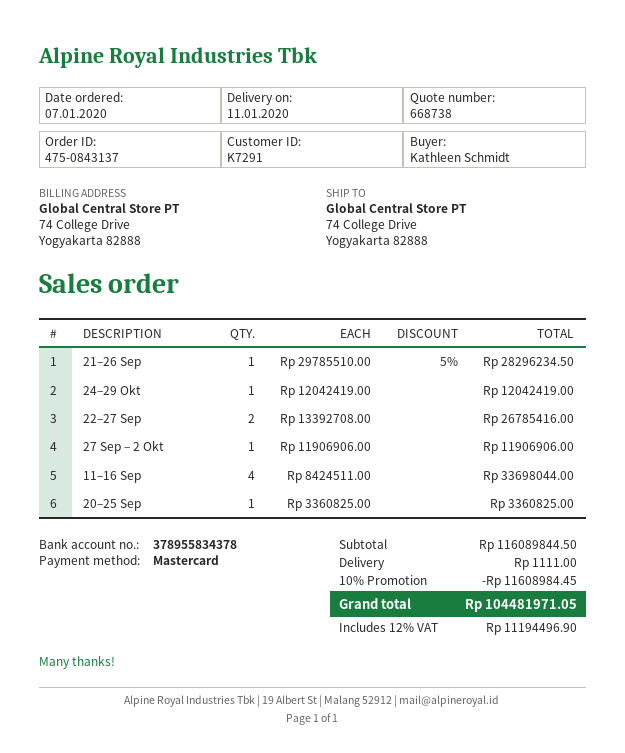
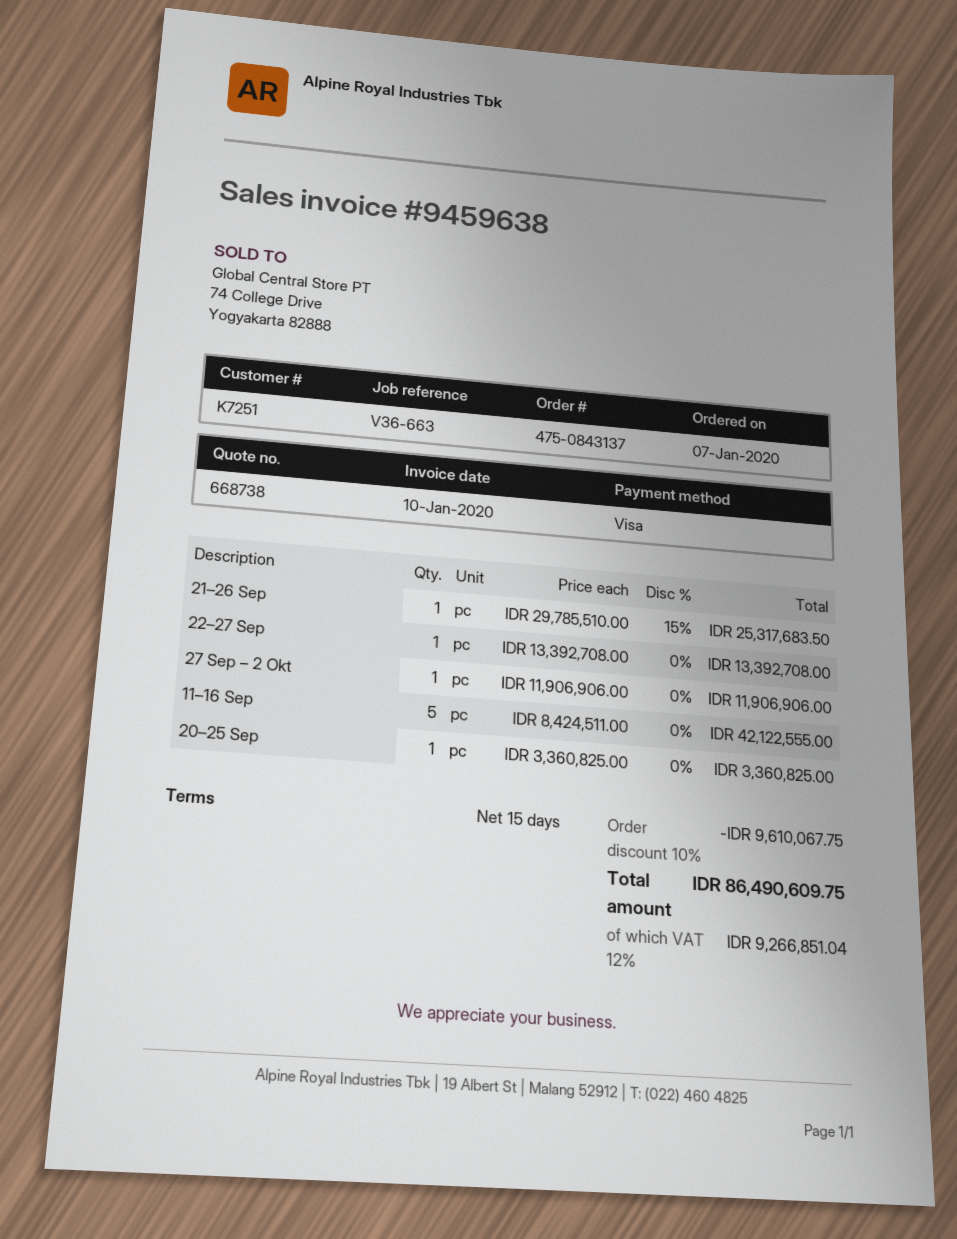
customer number: K7291 -> K7251
payment method: Mastercard -> Visa
21–26 Sep: 1 x 29785510.00 - 5% = 28296234.50 -> 1 x 29785510.00 - 15% = 25317683.50
24–29 Okt: 1 x 12042419.00 = 12042419.00 -> none
22–27 Sep: 2 x 13392708.00 = 26785416.00 -> 1 x 13392708.00 = 13392708.00
11–16 Sep: 4 x 8424511.00 = 33698044.00 -> 5 x 8424511.00 = 42122555.00
discount: 10% = 11608984.45 -> 10% = 9610067.75
shipping: 1111.00 -> none
tax: 12% = 11194496.90 -> 12% = 9266851.04
total: 104481971.05 -> 86490609.75

